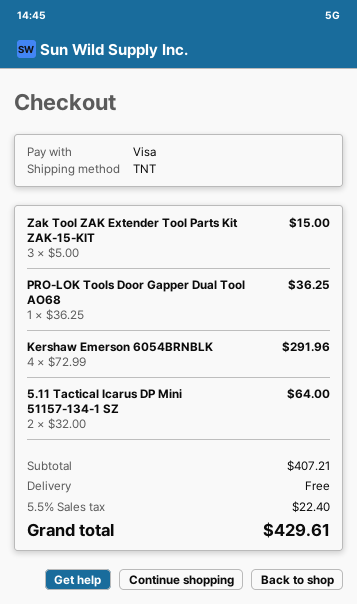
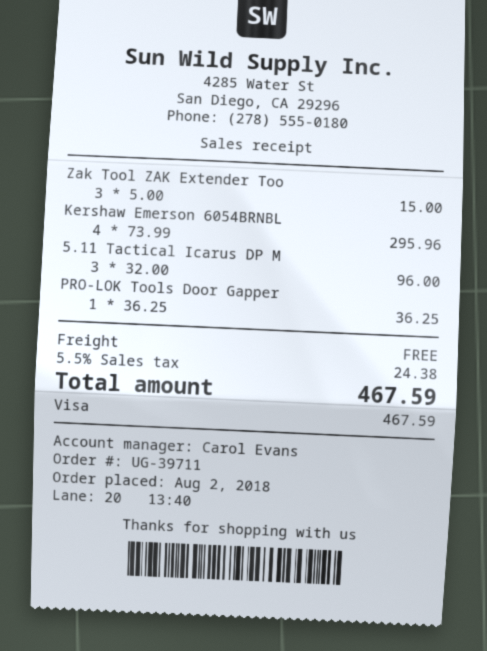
Kershaw Emerson 6054BRNBLK: 4 x 72.99 = 291.96 -> 4 x 73.99 = 295.96
5.11 Tactical Icarus DP Mini 51157-134-1 SZ: 2 x 32.00 = 64.00 -> 3 x 32.00 = 96.00
tax: 5.5% = 22.40 -> 5.5% = 24.38
total: 429.61 -> 467.59

